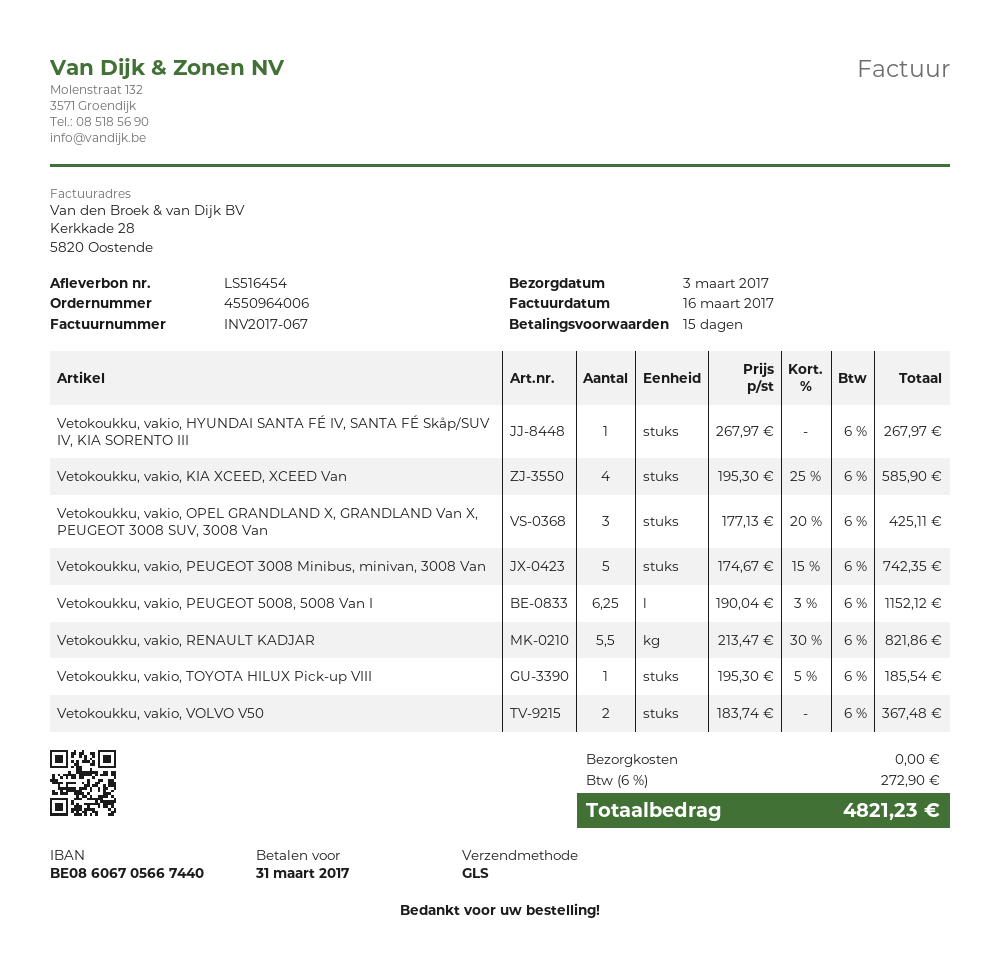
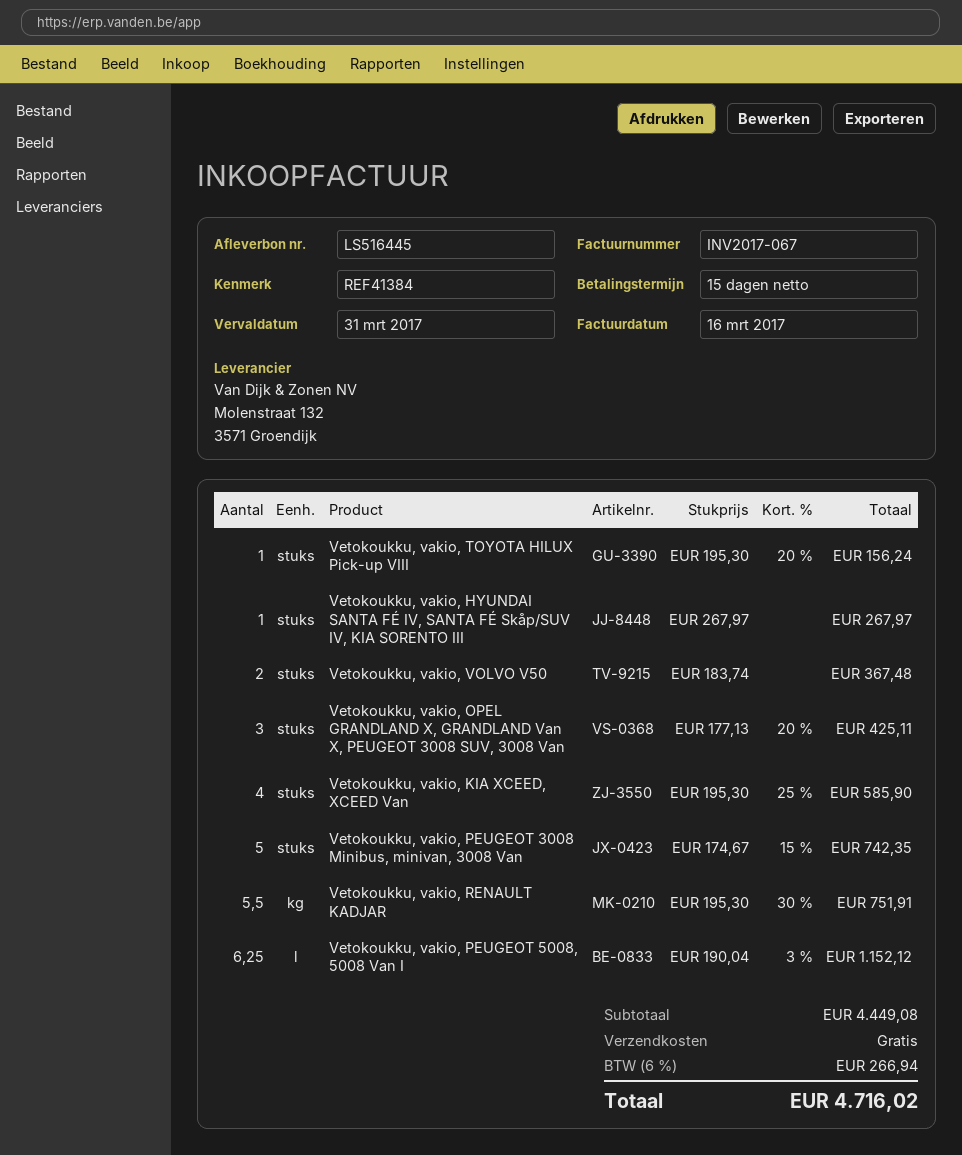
delivery note number: LS516454 -> LS516445
Vetokoukku, vakio, RENAULT KADJAR: 5.5 x 213.47 - 30% = 821.86 -> 5.5 x 195.30 - 30% = 751.91
Vetokoukku, vakio, TOYOTA HILUX Pick-up VIII: 1 x 195.30 - 5% = 185.54 -> 1 x 195.30 - 20% = 156.24
tax: 6% = 272.90 -> 6% = 266.94
total: 4821.23 -> 4716.02

